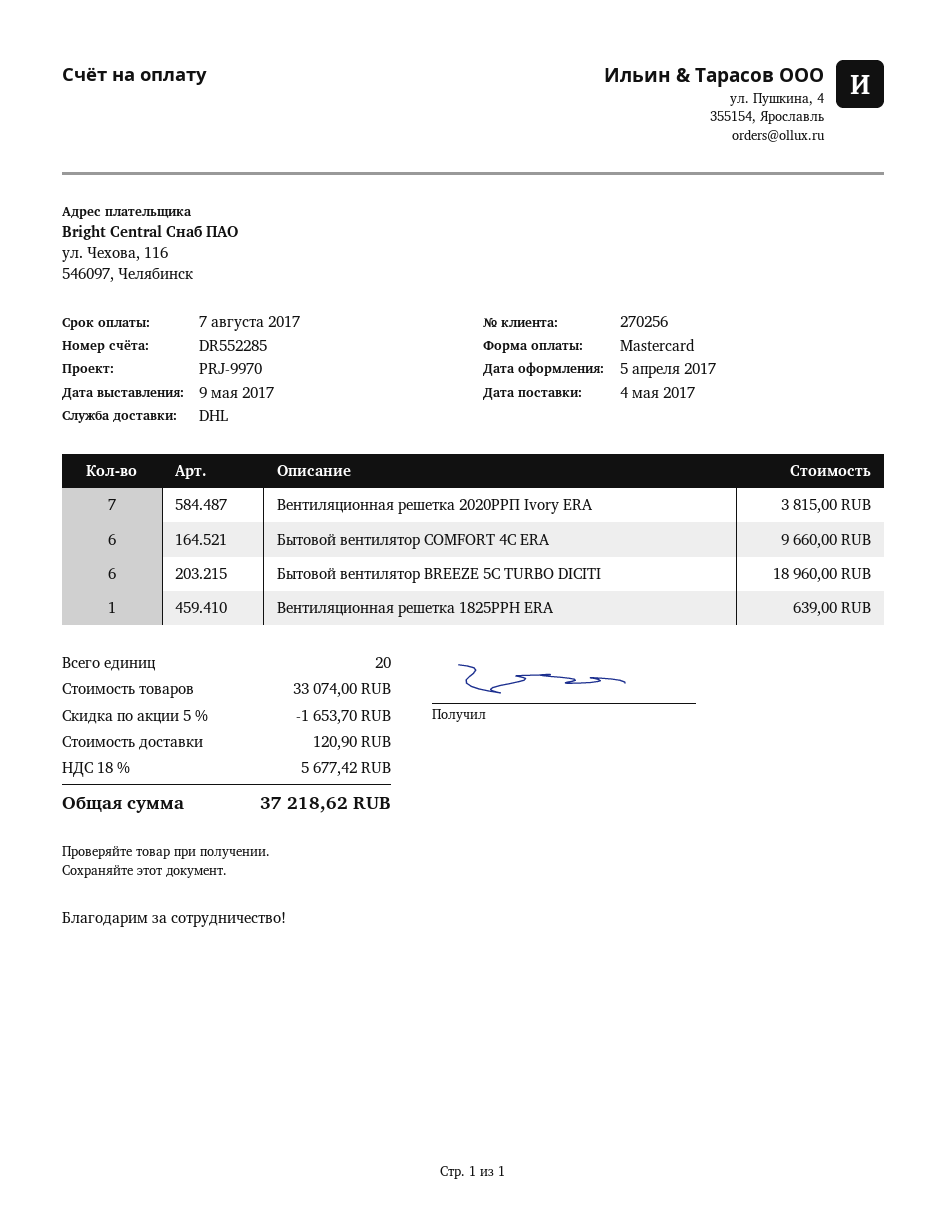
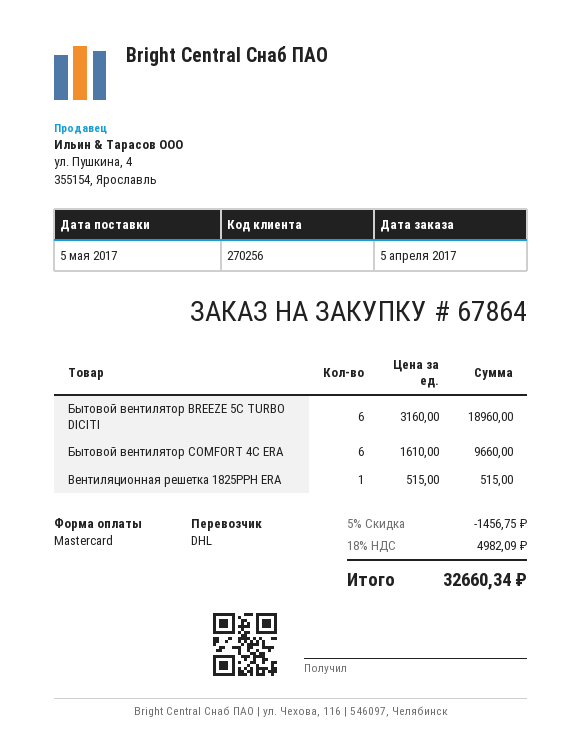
delivery date: 2017-05-04 -> 2017-05-05
Вентиляционная решетка 2020РРП Ivory ERA: 7 for 3815.00 -> none
Вентиляционная решетка 1825РРН ERA: 1 for 639.00 -> 1 for 515.00
discount: 5% = 1653.70 -> 5% = 1456.75
shipping: 120.90 -> none
tax: 18% = 5677.42 -> 18% = 4982.09
total: 37218.62 -> 32660.34

